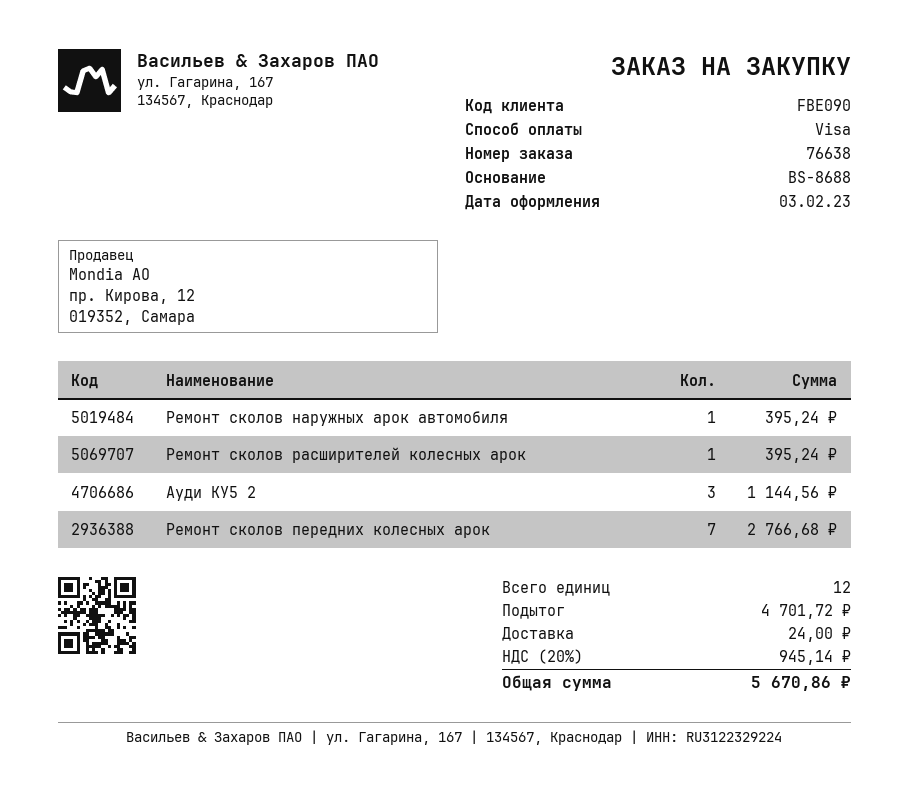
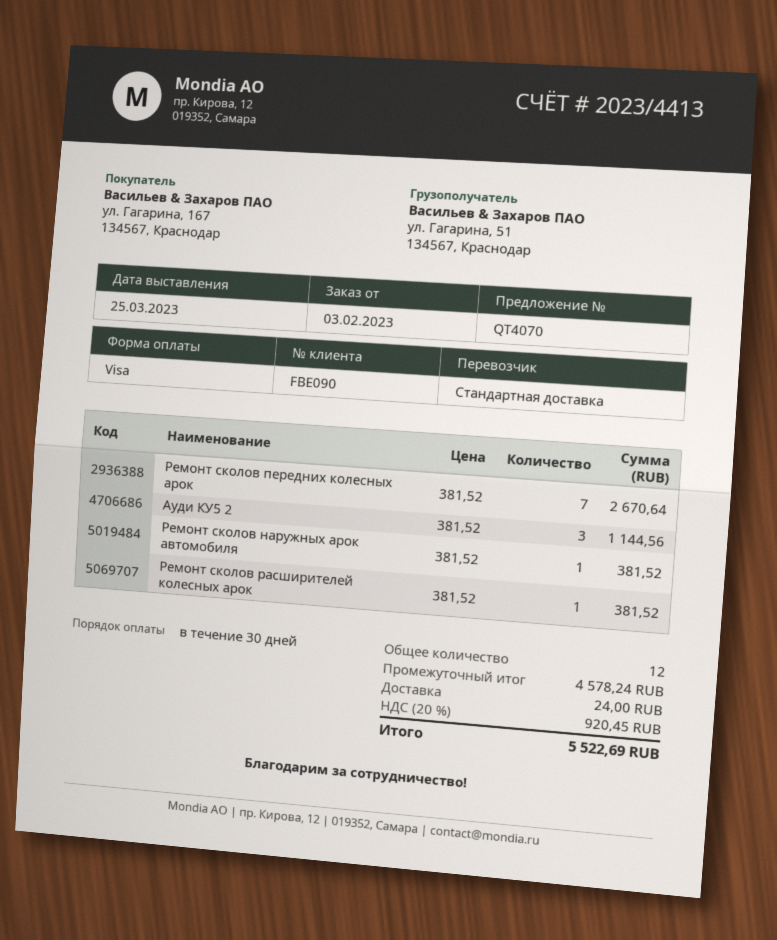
Ремонт сколов наружных арок автомобиля: 1 for 395.24 -> 1 for 381.52
Ремонт сколов расширителей колесных арок: 1 for 395.24 -> 1 for 381.52
Ремонт сколов передних колесных арок: 7 for 2766.68 -> 7 for 2670.64
subtotal: 4701.72 -> 4578.24
tax: 20% = 945.14 -> 20% = 920.45
total: 5670.86 -> 5522.69

